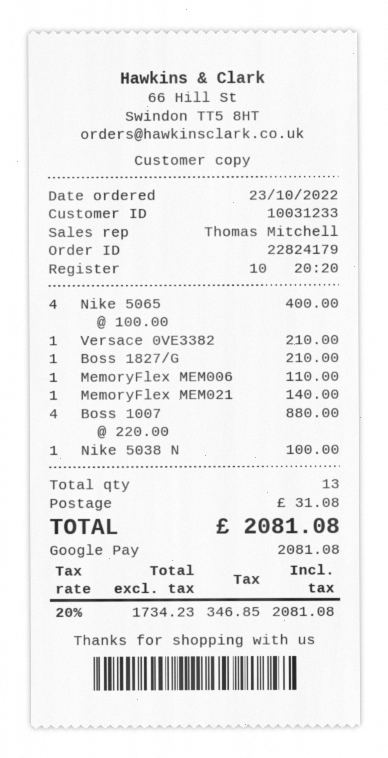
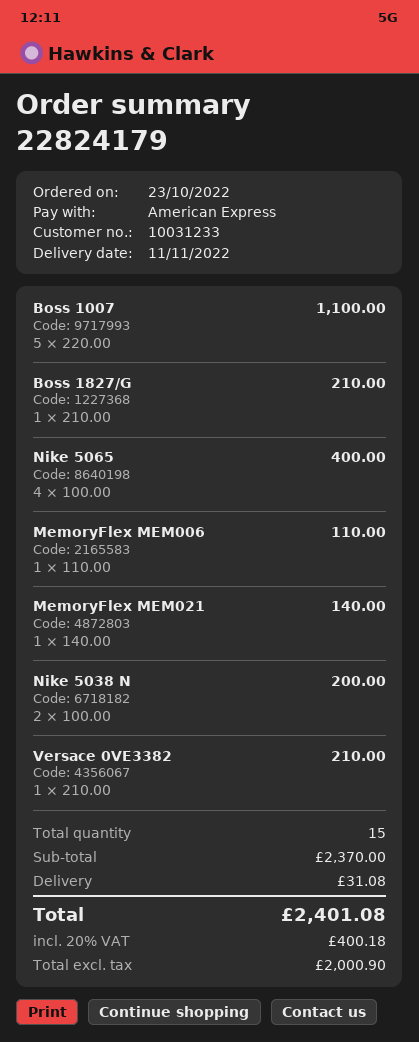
payment method: Google Pay -> American Express
Boss 1007: 4 x 220.00 = 880.00 -> 5 x 220.00 = 1100.00
Nike 5038 N: 1 x 100.00 = 100.00 -> 2 x 100.00 = 200.00
total quantity: 13 -> 15
net: 1734.23 -> 2000.90
tax: 20% = 346.85 -> 20% = 400.18
total: 2081.08 -> 2401.08

